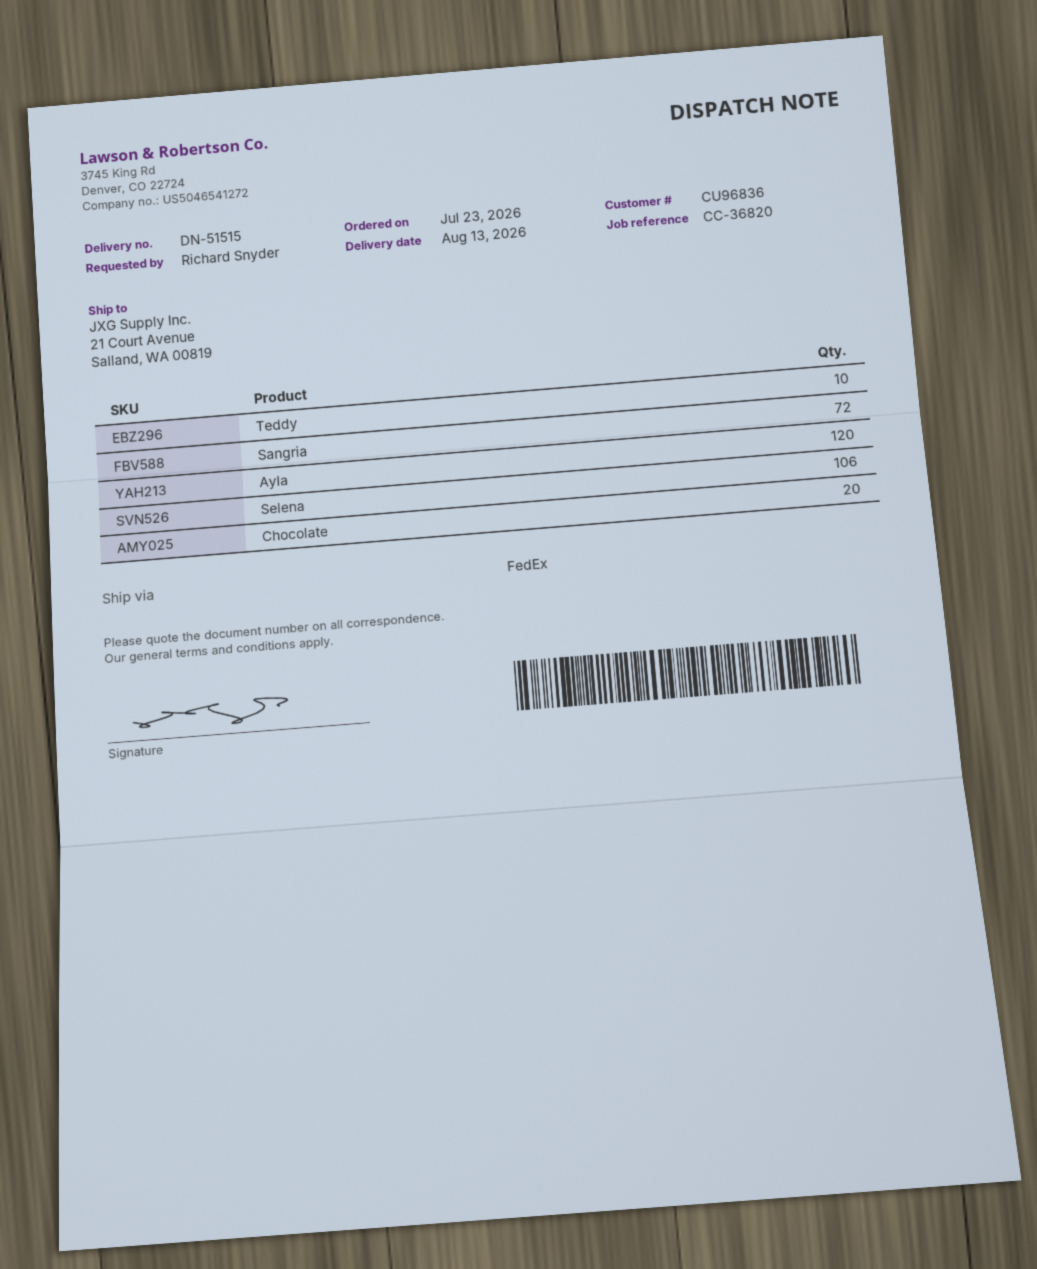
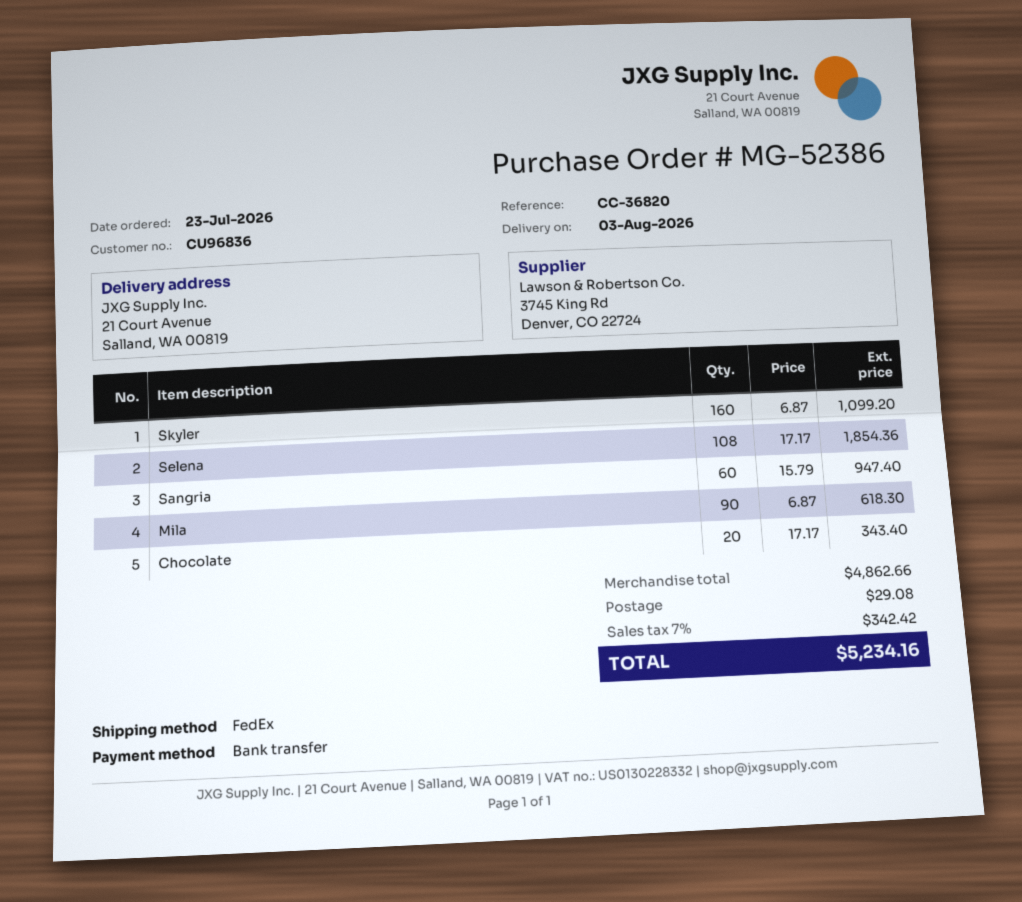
delivery date: 2026-08-13 -> 2026-08-03
Teddy: 10 -> none
Sangria: 72 -> 60
Ayla: 120 -> none
Selena: 106 -> 108
Skyler: none -> 160
Mila: none -> 90

